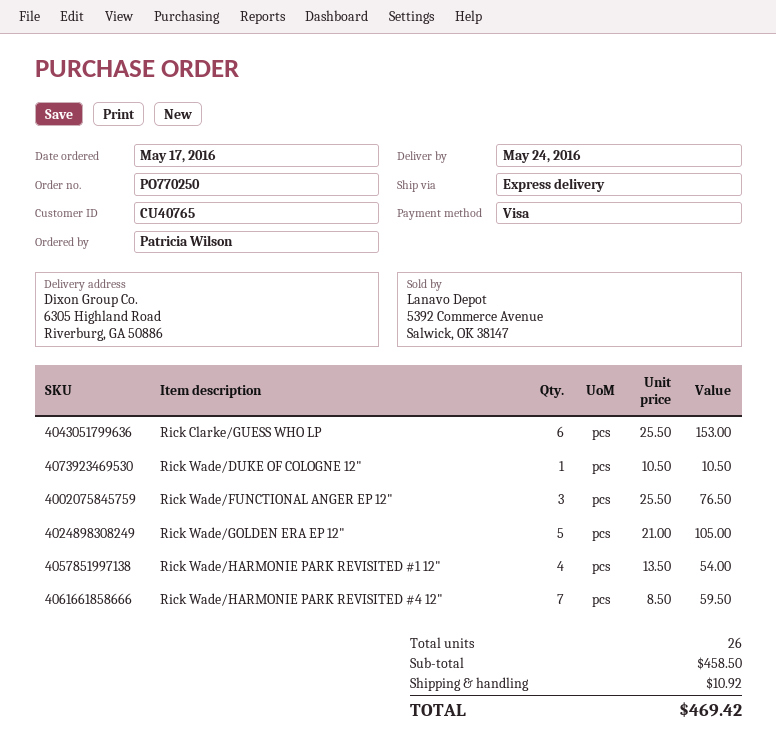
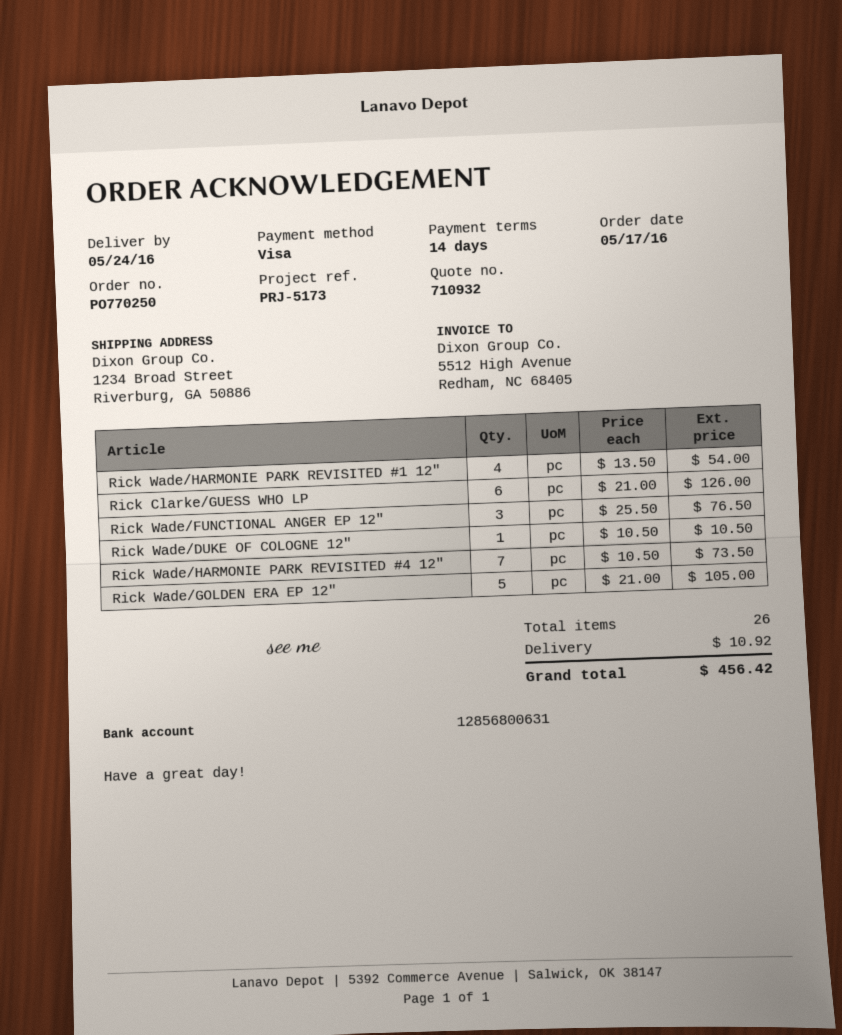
ship to: 6305 Highland Road, Riverburg, GA 50886 -> 1234 Broad Street, Riverburg, GA 50886
Rick Clarke/GUESS WHO LP: 6 x 25.50 = 153.00 -> 6 x 21.00 = 126.00
Rick Wade/HARMONIE PARK REVISITED #4 12": 7 x 8.50 = 59.50 -> 7 x 10.50 = 73.50
total: 469.42 -> 456.42

